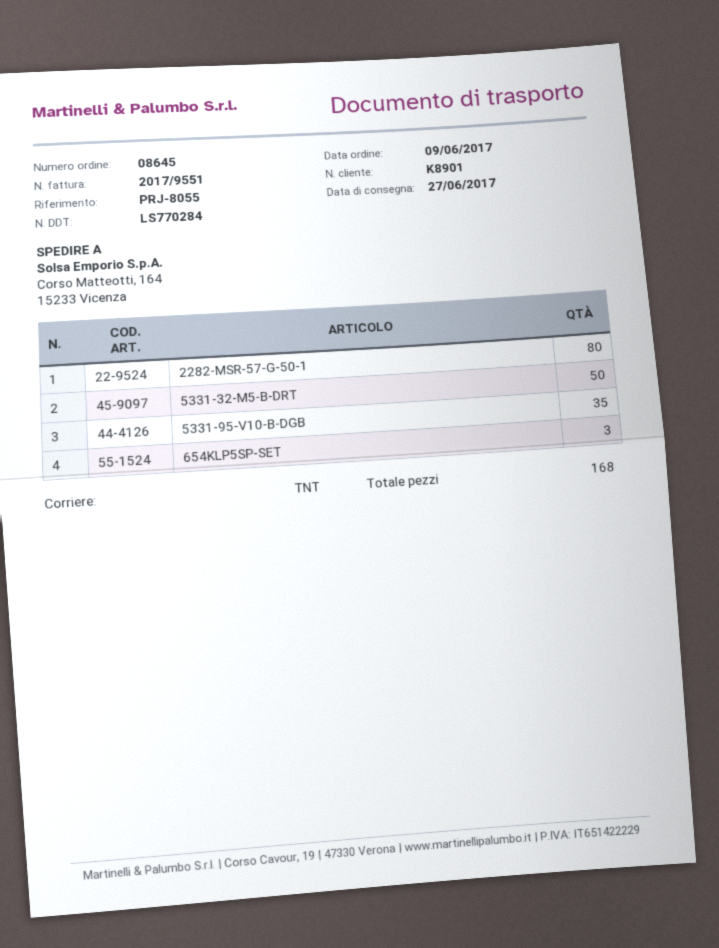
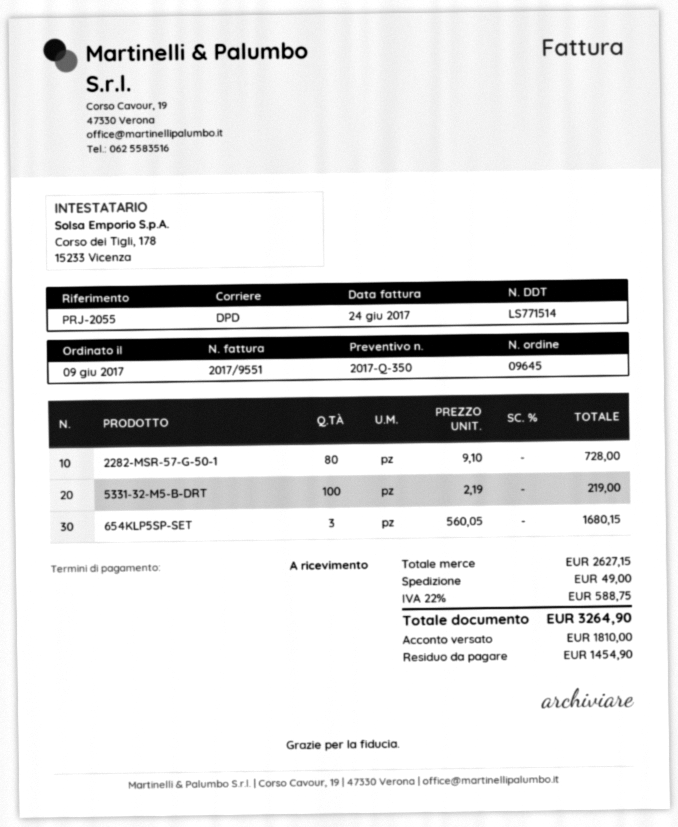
order number: 08645 -> 09645
delivery note number: LS770284 -> LS771514
reference: PRJ-8055 -> PRJ-2055
shipping method: TNT -> DPD
5331-32-M5-B-DRT: 50 -> 100
5331-95-V10-B-DGB: 35 -> none

